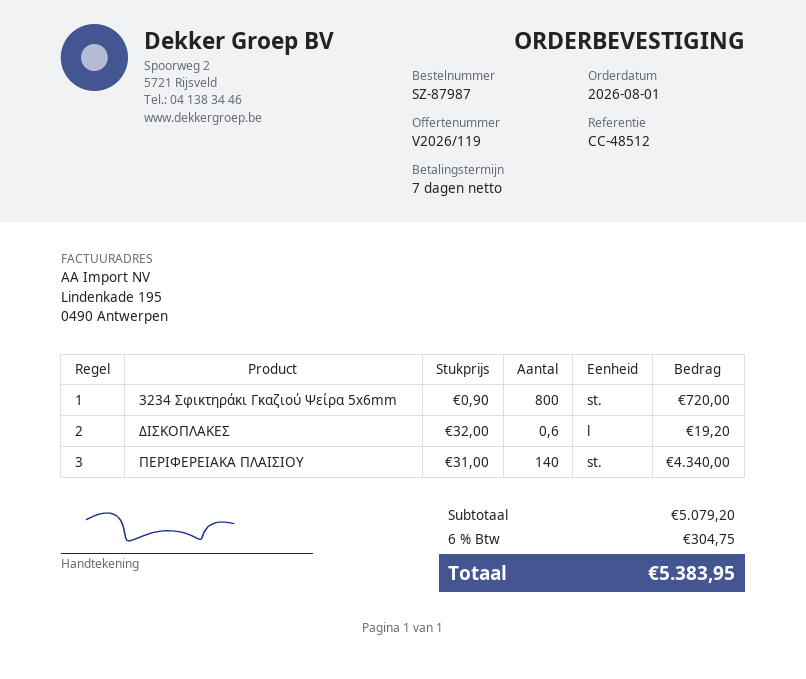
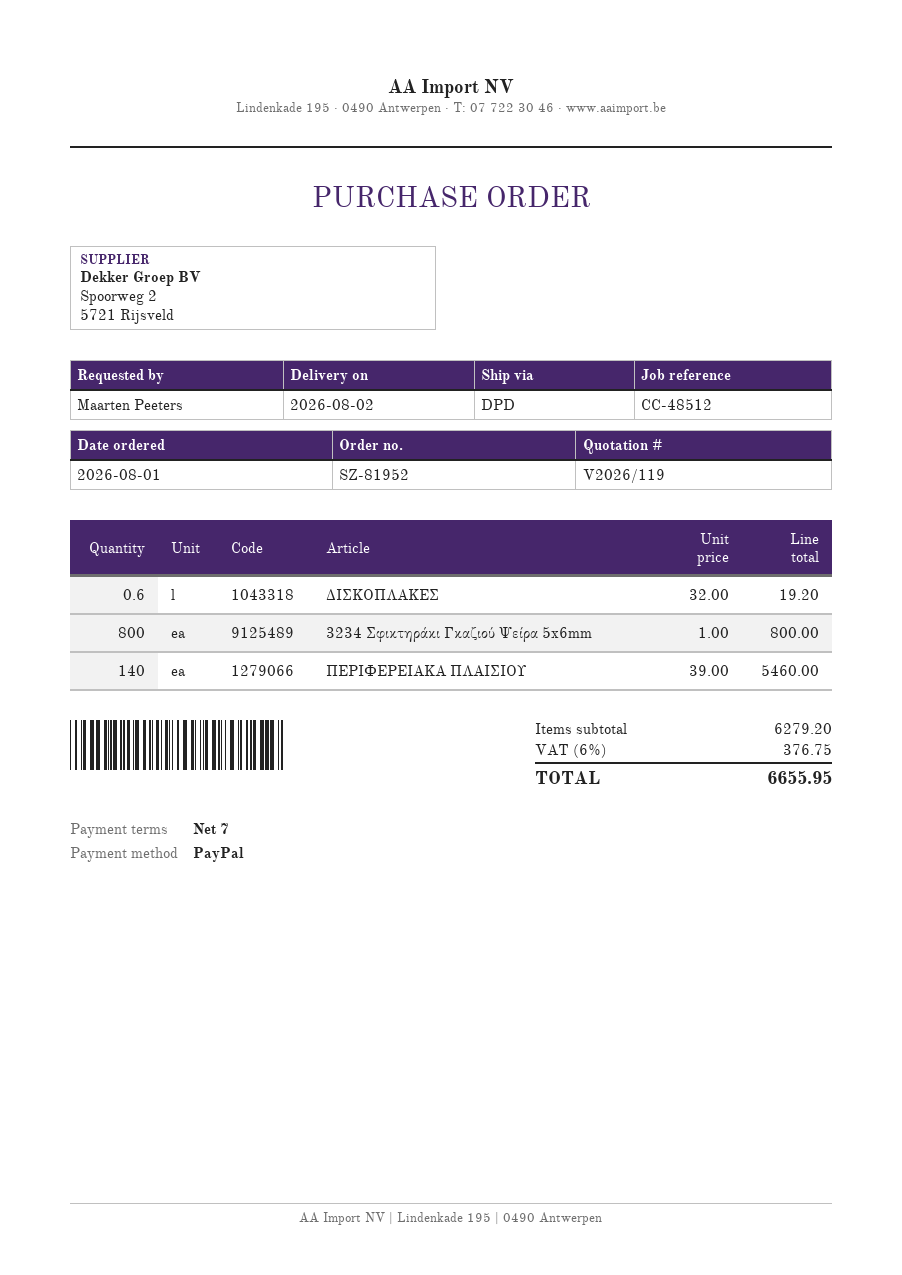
order number: SZ-87987 -> SZ-81952
3234 Σφικτηράκι Γκαζιού Ψείρα 5x6mm: 800 x 0.90 = 720.00 -> 800 x 1.00 = 800.00
ΠΕΡΙΦΕΡΕΙΑΚΑ ΠΛΑΙΣΙΟΥ: 140 x 31.00 = 4340.00 -> 140 x 39.00 = 5460.00
subtotal: 5079.20 -> 6279.20
tax: 6% = 304.75 -> 6% = 376.75
total: 5383.95 -> 6655.95

